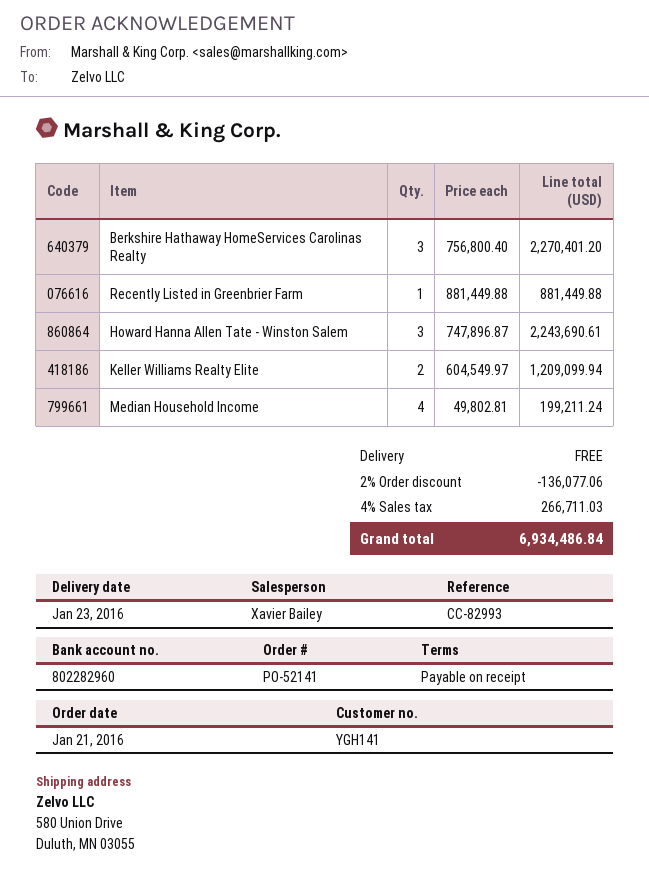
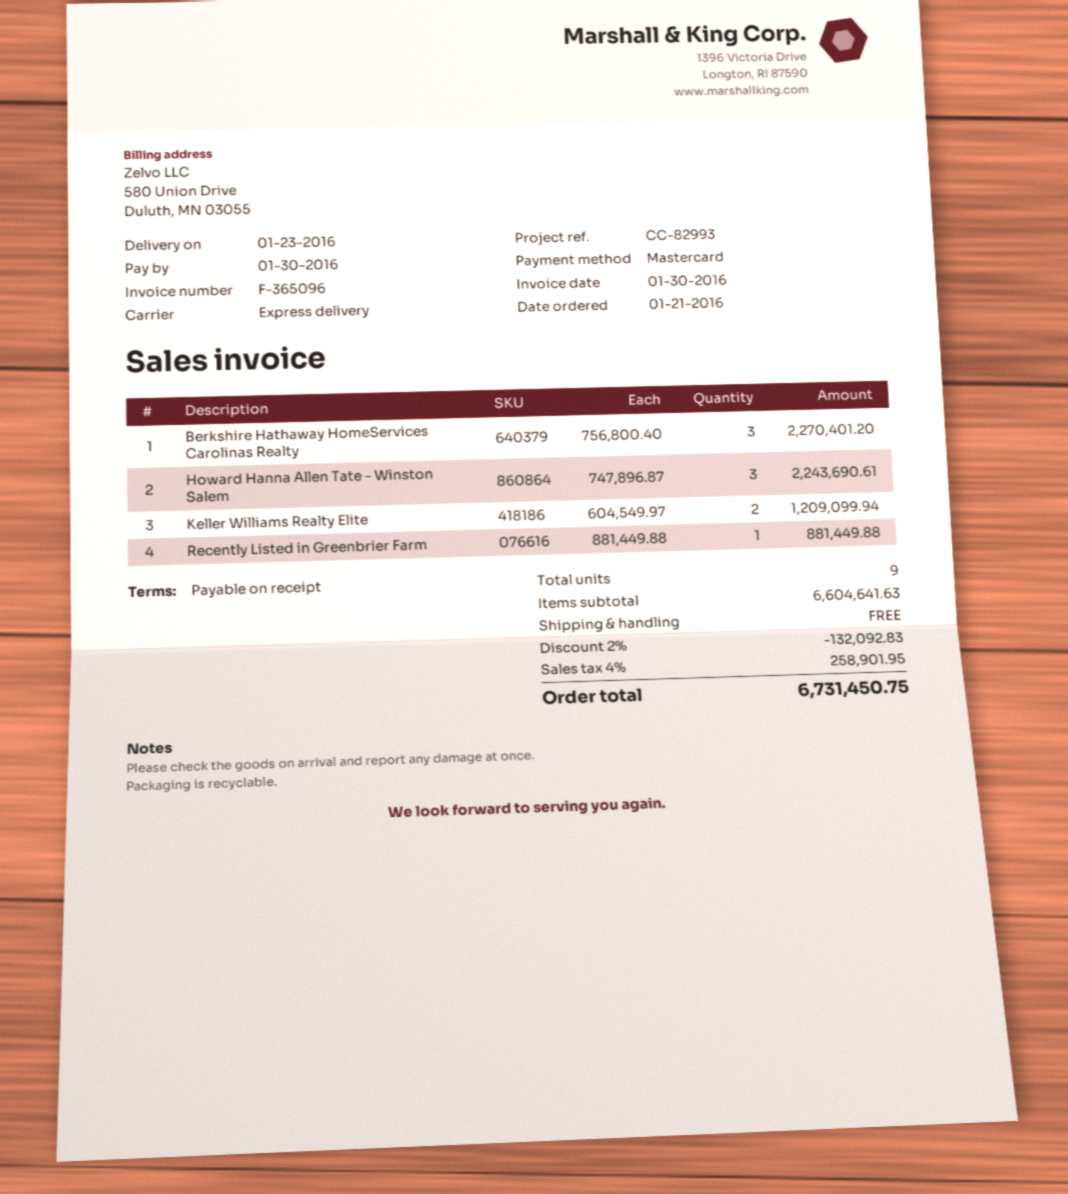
Median Household Income: 4 x 49802.81 = 199211.24 -> none
discount: 2% = 136077.06 -> 2% = 132092.83
tax: 4% = 266711.03 -> 4% = 258901.95
total: 6934486.84 -> 6731450.75

